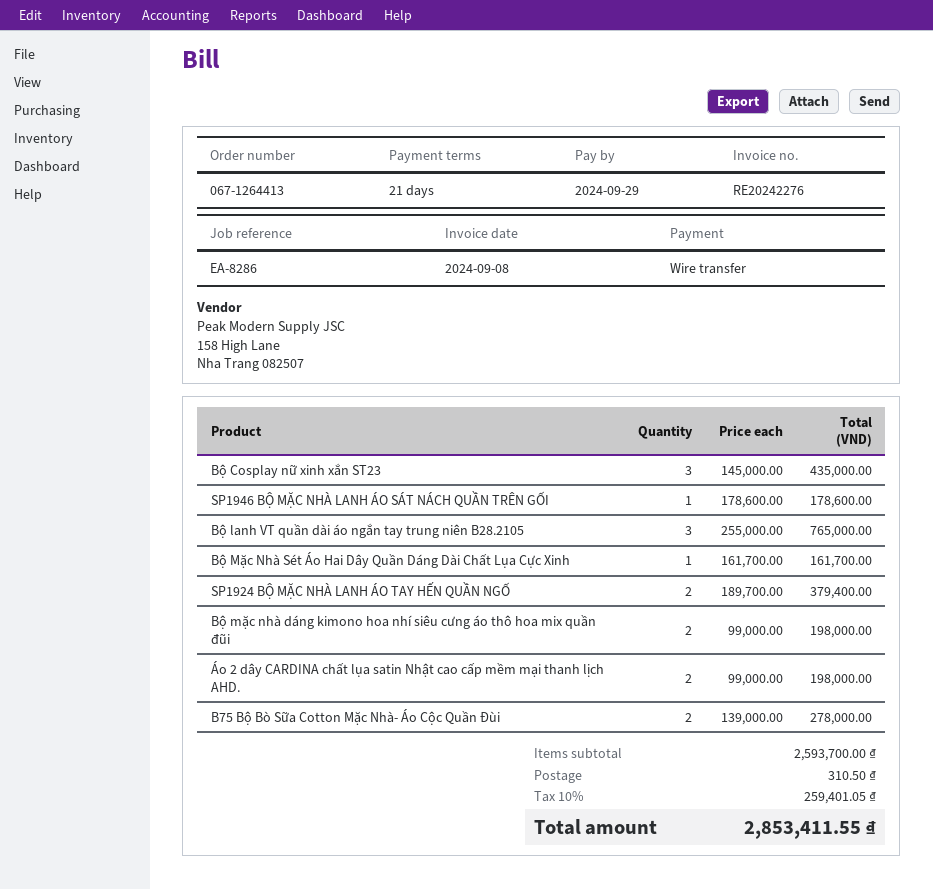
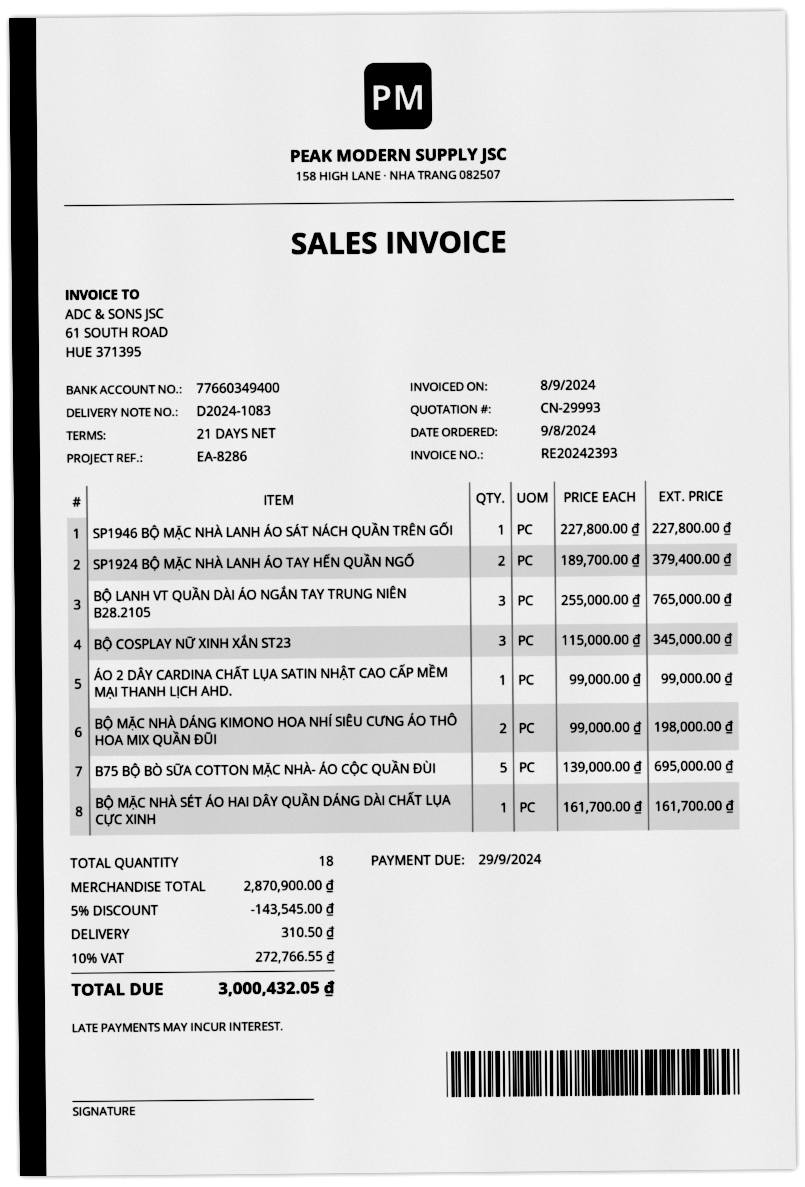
invoice number: RE20242276 -> RE20242393
Bộ Cosplay nữ xinh xắn ST23: 3 x 145000.00 = 435000.00 -> 3 x 115000.00 = 345000.00
SP1946 BỘ MẶC NHÀ LANH ÁO SÁT NÁCH QUẦN TRÊN GỐI: 1 x 178600.00 = 178600.00 -> 1 x 227800.00 = 227800.00
Áo 2 dây CARDINA chất lụa satin Nhật cao cấp mềm mại thanh lịch AHD.: 2 x 99000.00 = 198000.00 -> 1 x 99000.00 = 99000.00
B75 Bộ Bò Sữa Cotton Mặc Nhà- Áo Cộc Quần Đùi: 2 x 139000.00 = 278000.00 -> 5 x 139000.00 = 695000.00
subtotal: 2593700.00 -> 2870900.00
discount: none -> 5% = 143545.00
tax: 10% = 259401.05 -> 10% = 272766.55
total: 2853411.55 -> 3000432.05

